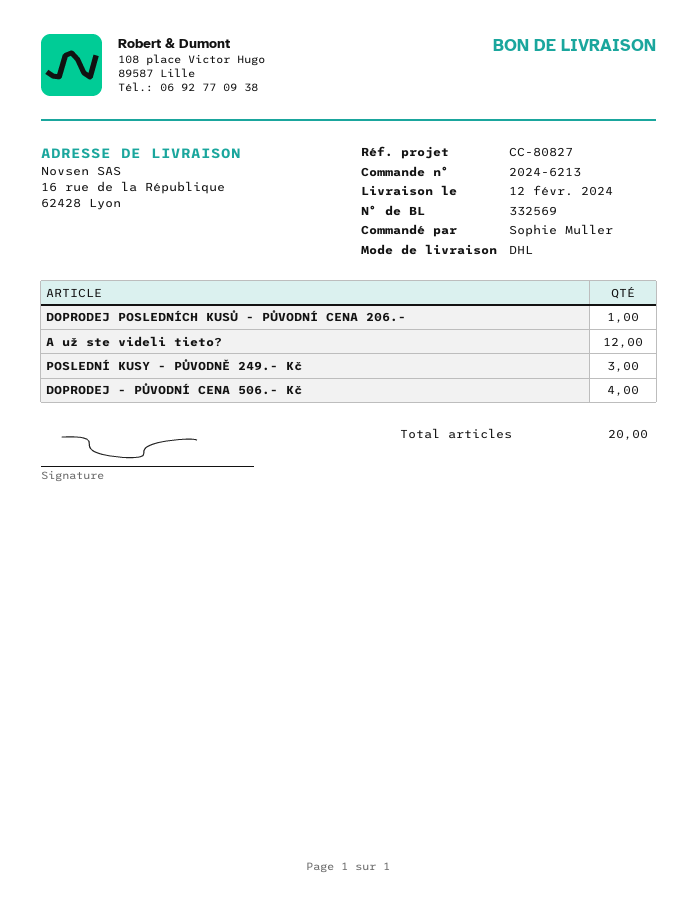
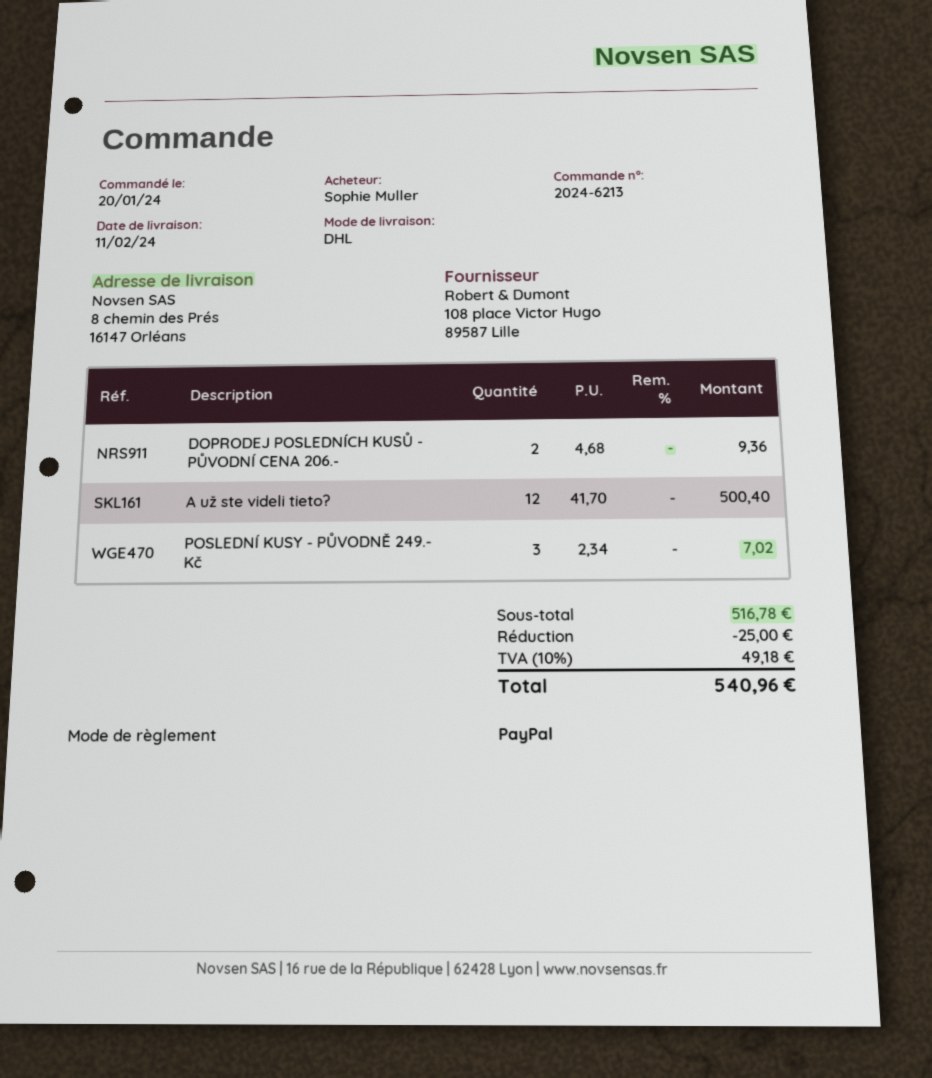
delivery date: 2024-02-12 -> 2024-02-11
ship to: 16 rue de la République, 62428 Lyon -> 8 chemin des Prés, 16147 Orléans
DOPRODEJ POSLEDNÍCH KUSŮ - PŮVODNÍ CENA 206.-: 1 -> 2
DOPRODEJ - PŮVODNÍ CENA 506.- Kč: 4 -> none

